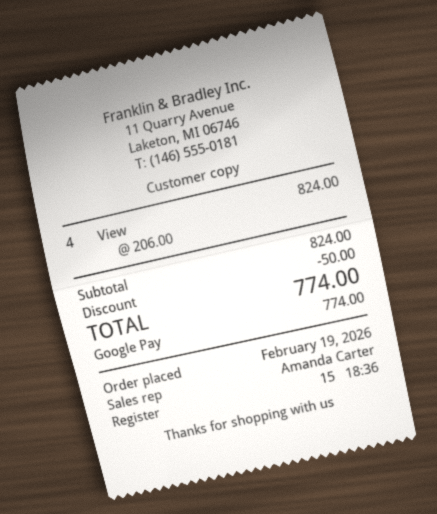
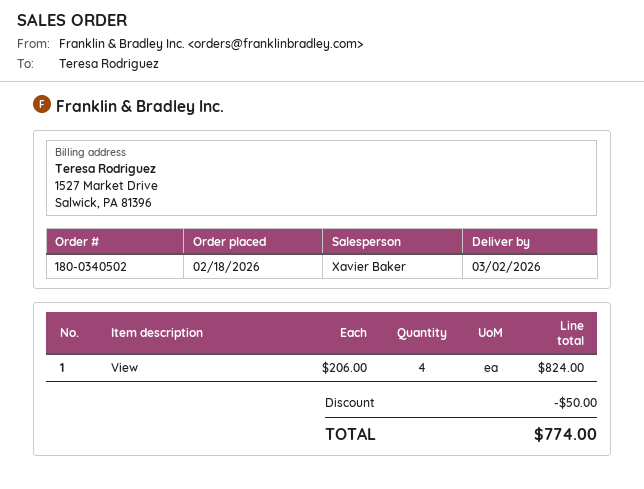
order date: 2026-02-19 -> 2026-02-18
sales rep: Amanda Carter -> Xavier Baker

